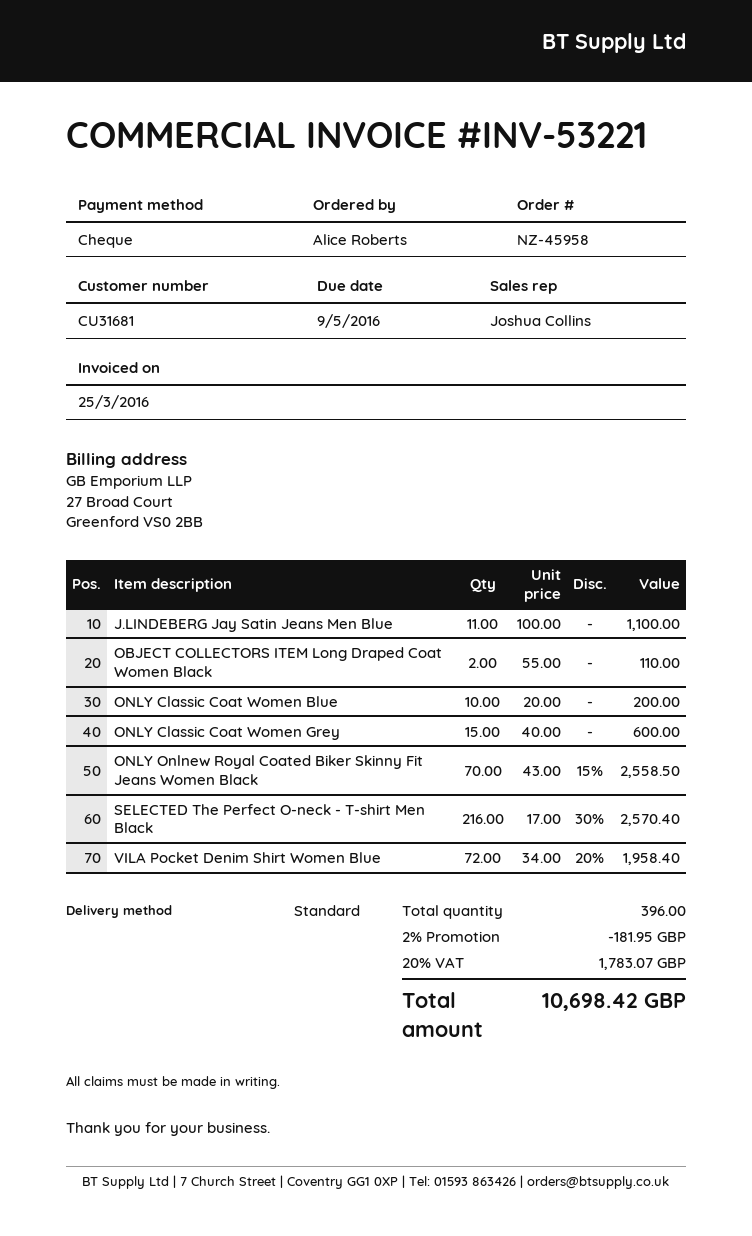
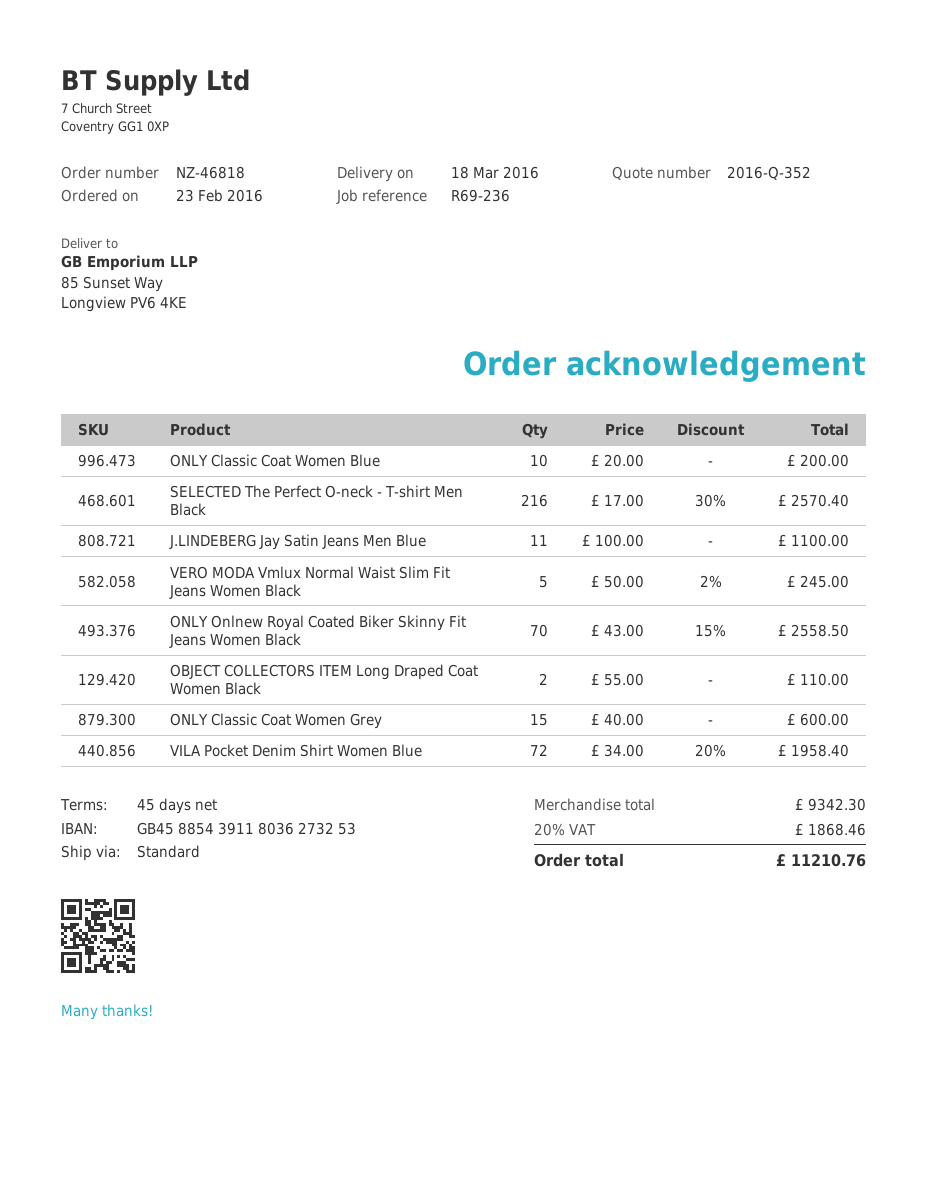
order number: NZ-45958 -> NZ-46818
VERO MODA Vmlux Normal Waist Slim Fit Jeans Women Black: none -> 5 x 50.00 - 2% = 245.00
discount: 2% = 181.95 -> none
tax: 20% = 1783.07 -> 20% = 1868.46
total: 10698.42 -> 11210.76

